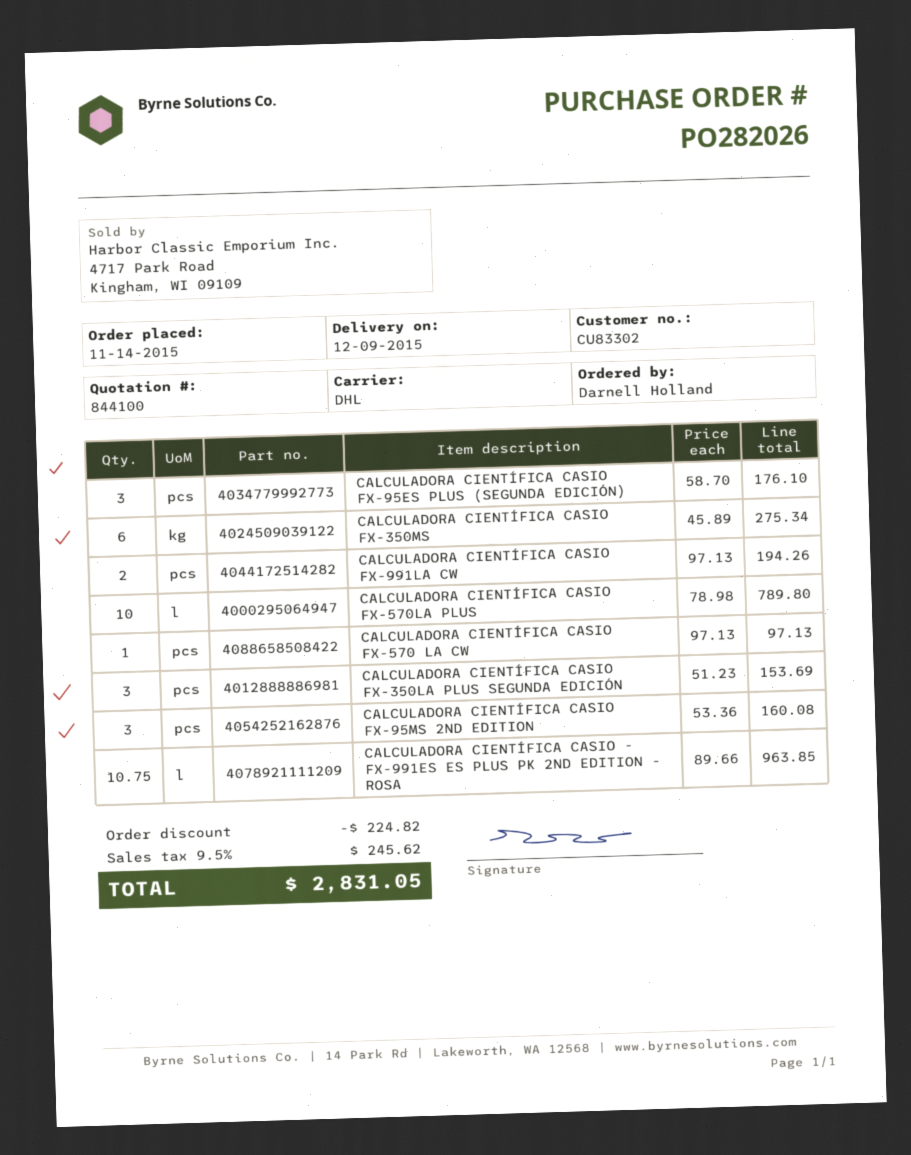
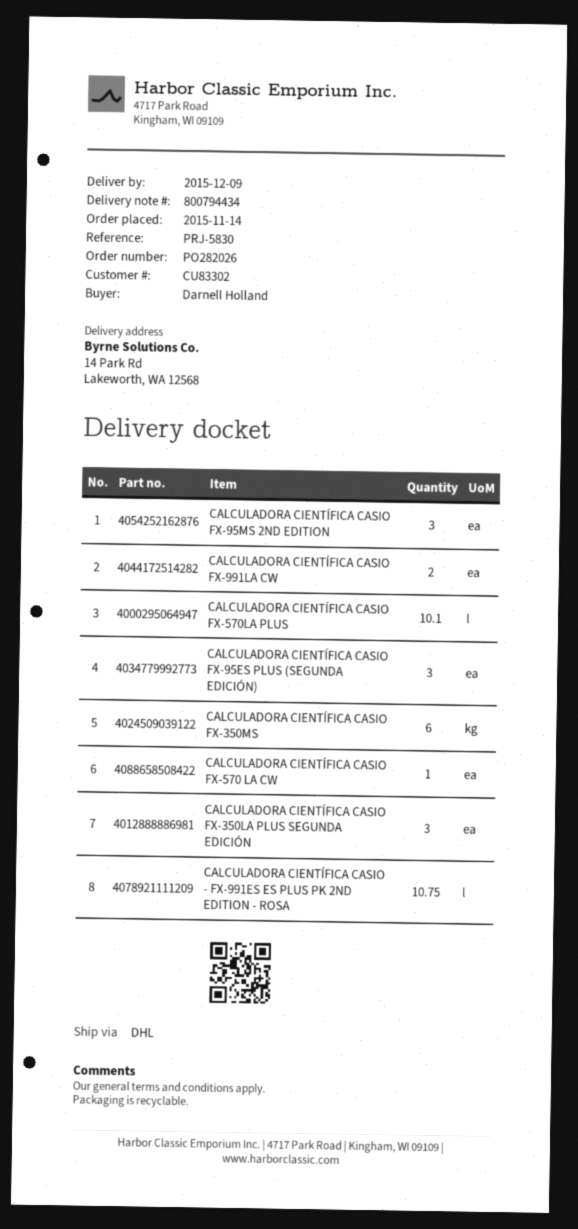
CALCULADORA CIENTÍFICA CASIO FX-570LA PLUS: 10 -> 10.1

